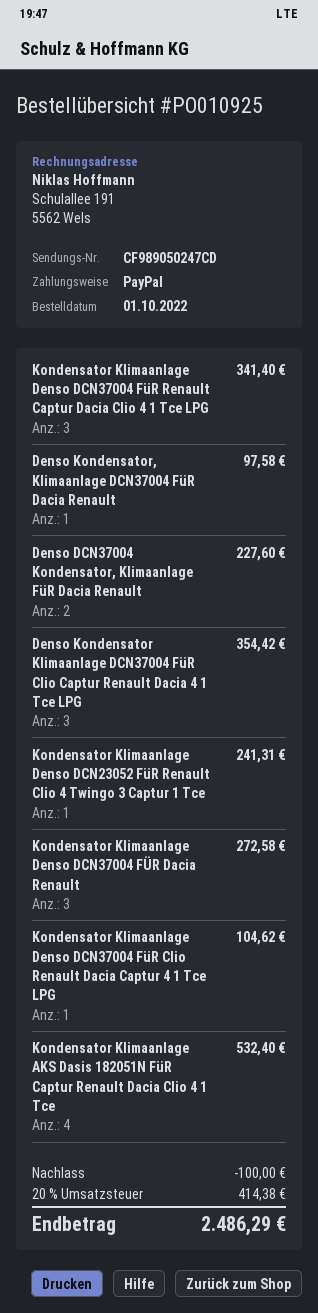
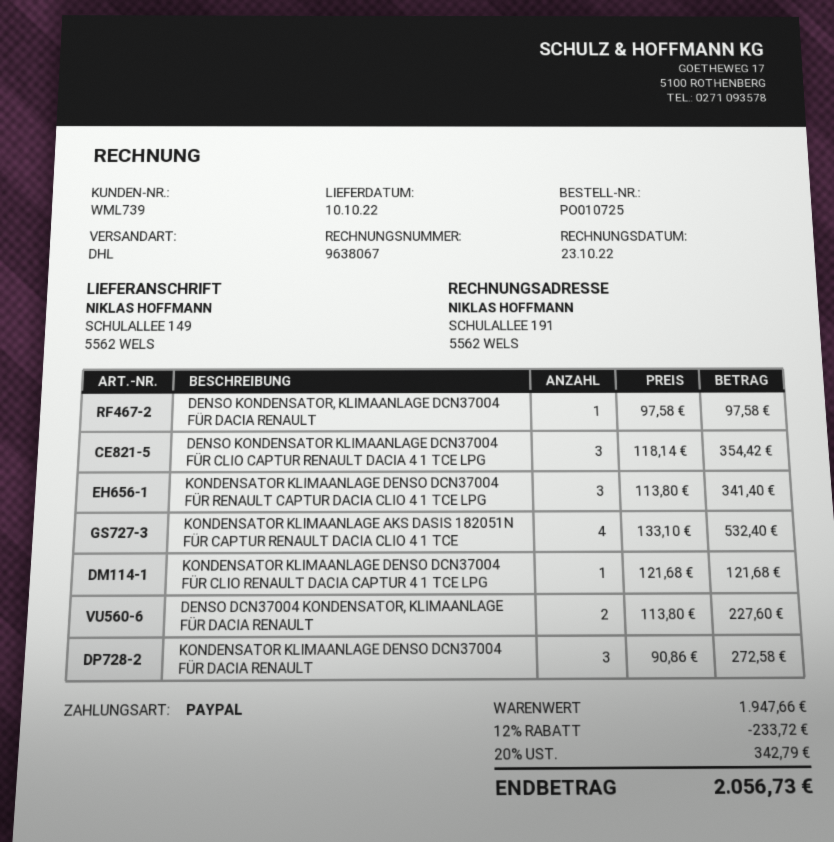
order number: PO010925 -> PO010725
Kondensator Klimaanlage Denso DCN23052 FüR Renault Clio 4 Twingo 3 Captur 1 Tce: 1 for 241.31 -> none
Kondensator Klimaanlage Denso DCN37004 FüR Clio Renault Dacia Captur 4 1 Tce LPG: 1 for 104.62 -> 1 for 121.68
discount: 100.00 -> 233.72
tax: 20% = 414.38 -> 20% = 342.79
total: 2486.29 -> 2056.73

